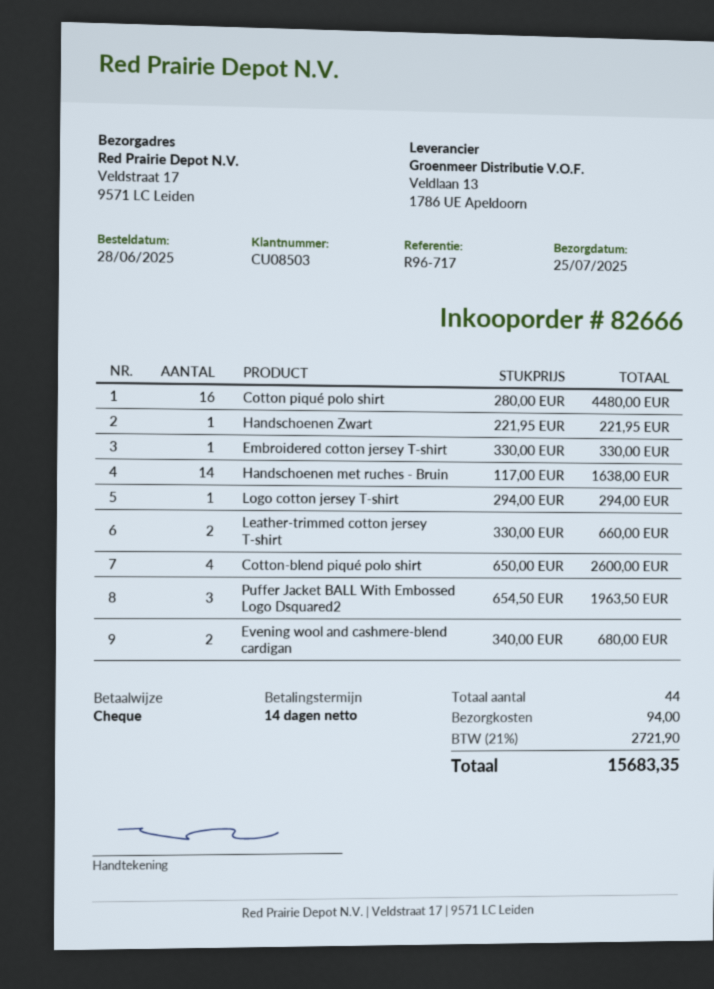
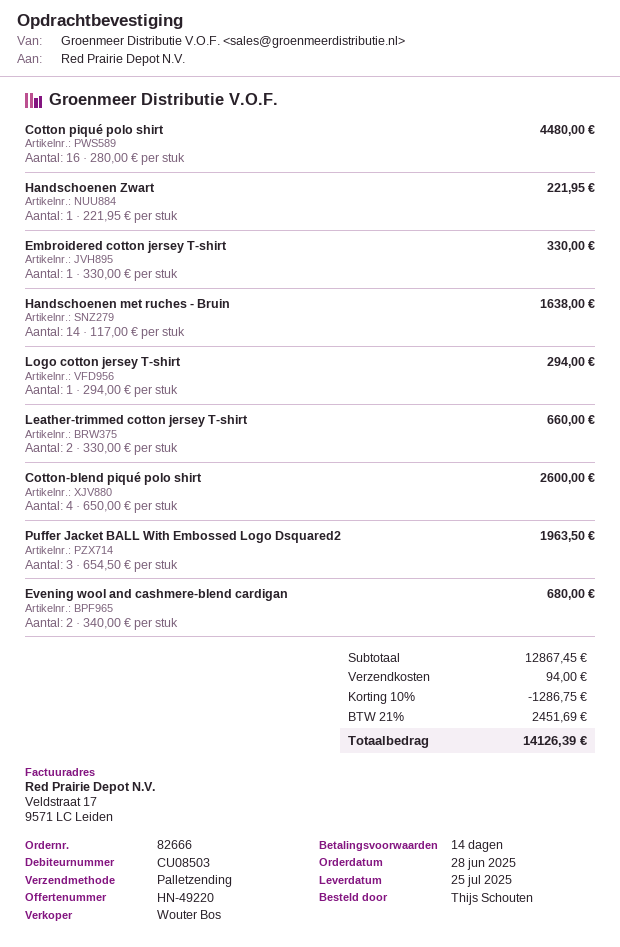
discount: none -> 10% = 1286.75
tax: 21% = 2721.90 -> 21% = 2451.69
total: 15683.35 -> 14126.39

